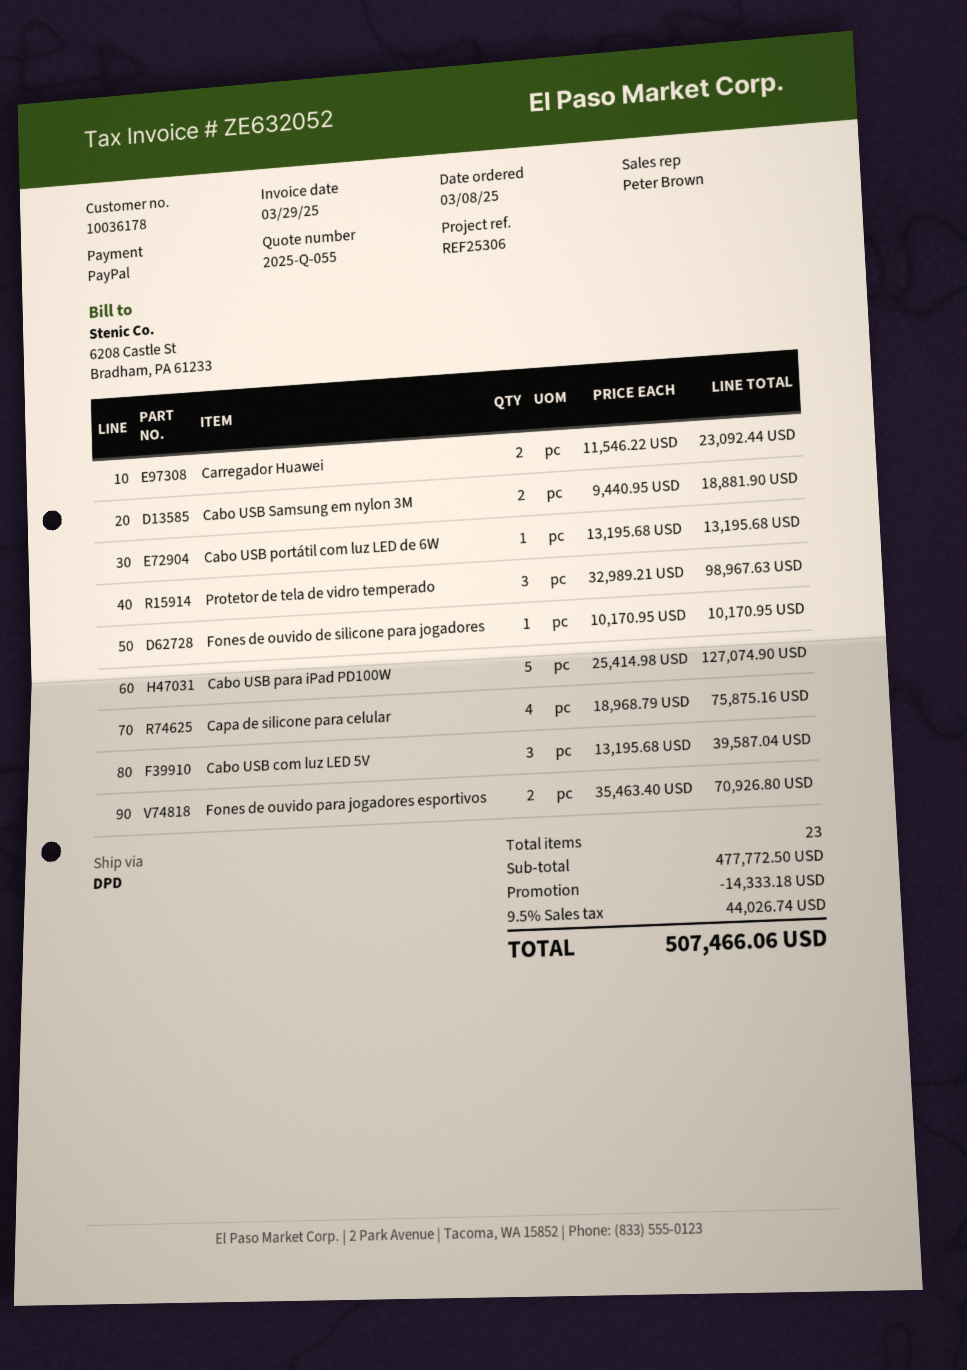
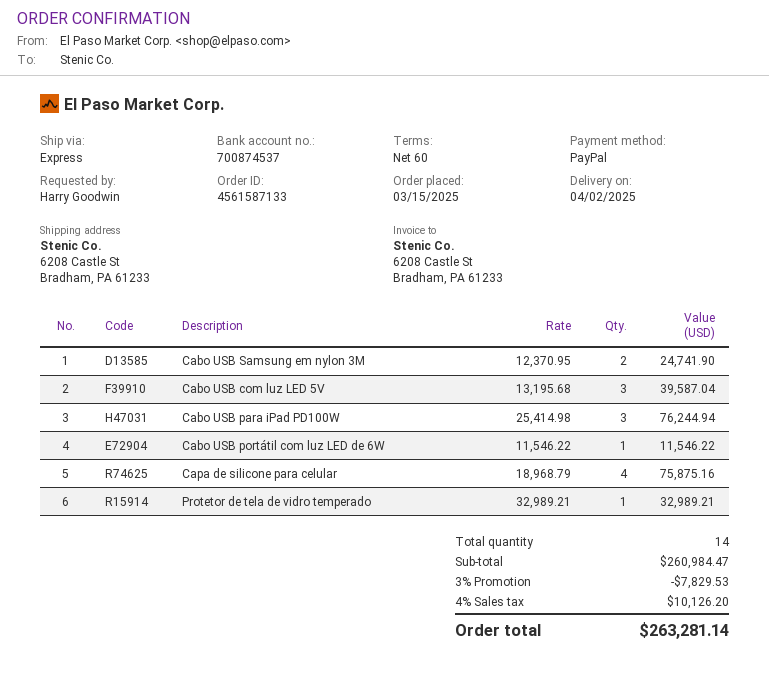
order date: 2025-03-08 -> 2025-03-15
shipping method: DPD -> express
Carregador Huawei: 2 x 11546.22 = 23092.44 -> none
Cabo USB Samsung em nylon 3M: 2 x 9440.95 = 18881.90 -> 2 x 12370.95 = 24741.90
Cabo USB portátil com luz LED de 6W: 1 x 13195.68 = 13195.68 -> 1 x 11546.22 = 11546.22
Protetor de tela de vidro temperado: 3 x 32989.21 = 98967.63 -> 1 x 32989.21 = 32989.21
Fones de ouvido de silicone para jogadores: 1 x 10170.95 = 10170.95 -> none
Cabo USB para iPad PD100W: 5 x 25414.98 = 127074.90 -> 3 x 25414.98 = 76244.94
Fones de ouvido para jogadores esportivos: 2 x 35463.40 = 70926.80 -> none
total quantity: 23 -> 14
subtotal: 477772.50 -> 260984.47
discount: 14333.18 -> 7829.53
tax: 9.5% = 44026.74 -> 4% = 10126.20
total: 507466.06 -> 263281.14

